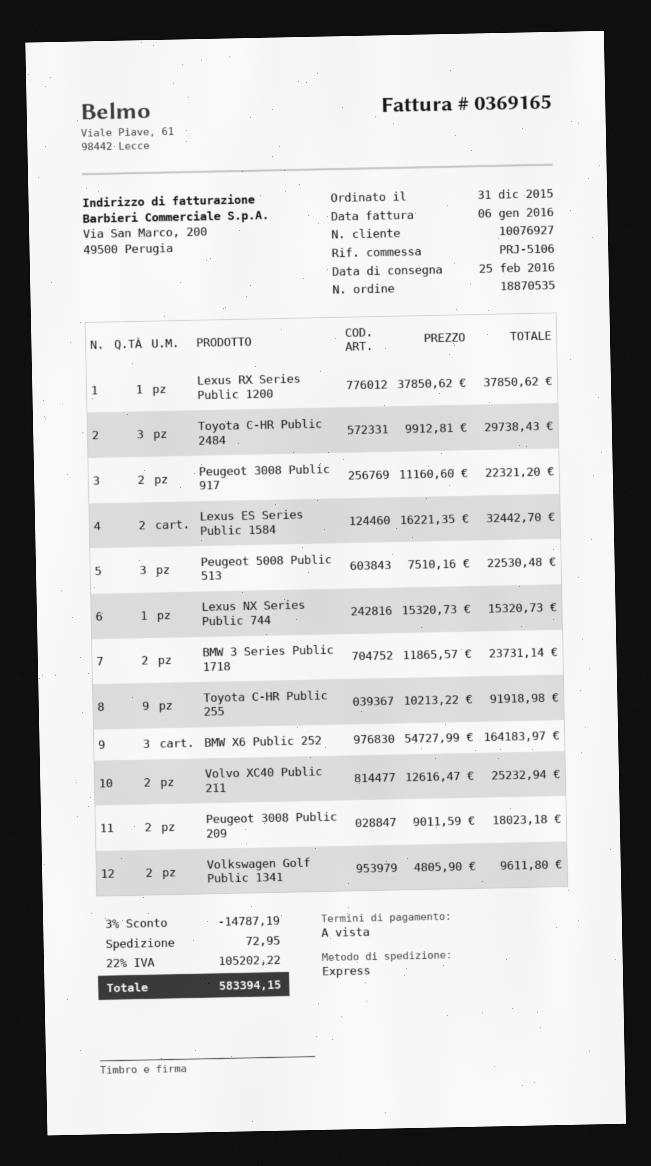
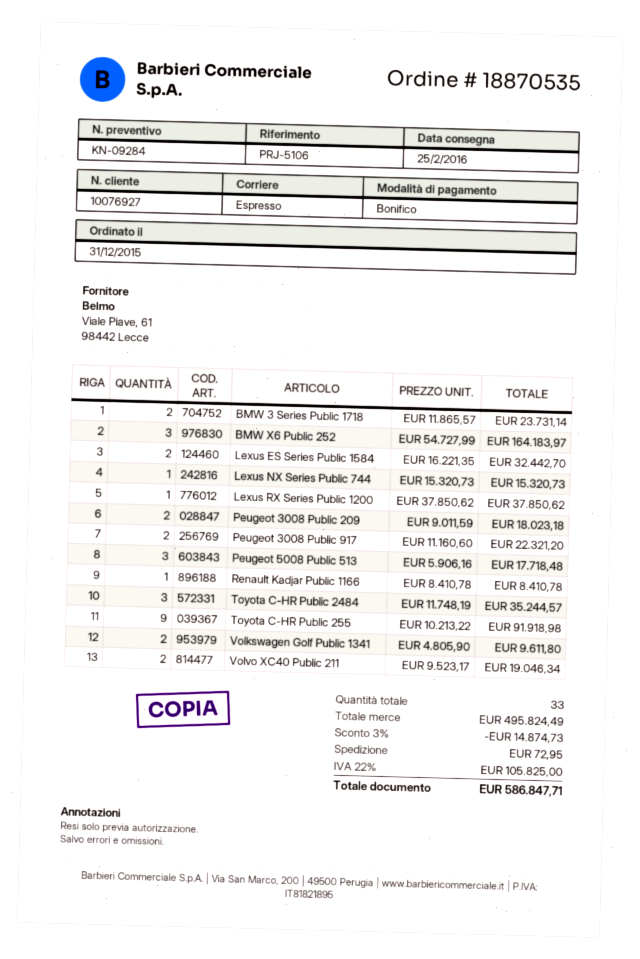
Toyota C-HR Public 2484: 3 x 9912.81 = 29738.43 -> 3 x 11748.19 = 35244.57
Peugeot 5008 Public 513: 3 x 7510.16 = 22530.48 -> 3 x 5906.16 = 17718.48
Volvo XC40 Public 211: 2 x 12616.47 = 25232.94 -> 2 x 9523.17 = 19046.34
Renault Kadjar Public 1166: none -> 1 x 8410.78 = 8410.78
discount: 3% = 14787.19 -> 3% = 14874.73
tax: 22% = 105202.22 -> 22% = 105825.00
total: 583394.15 -> 586847.71

